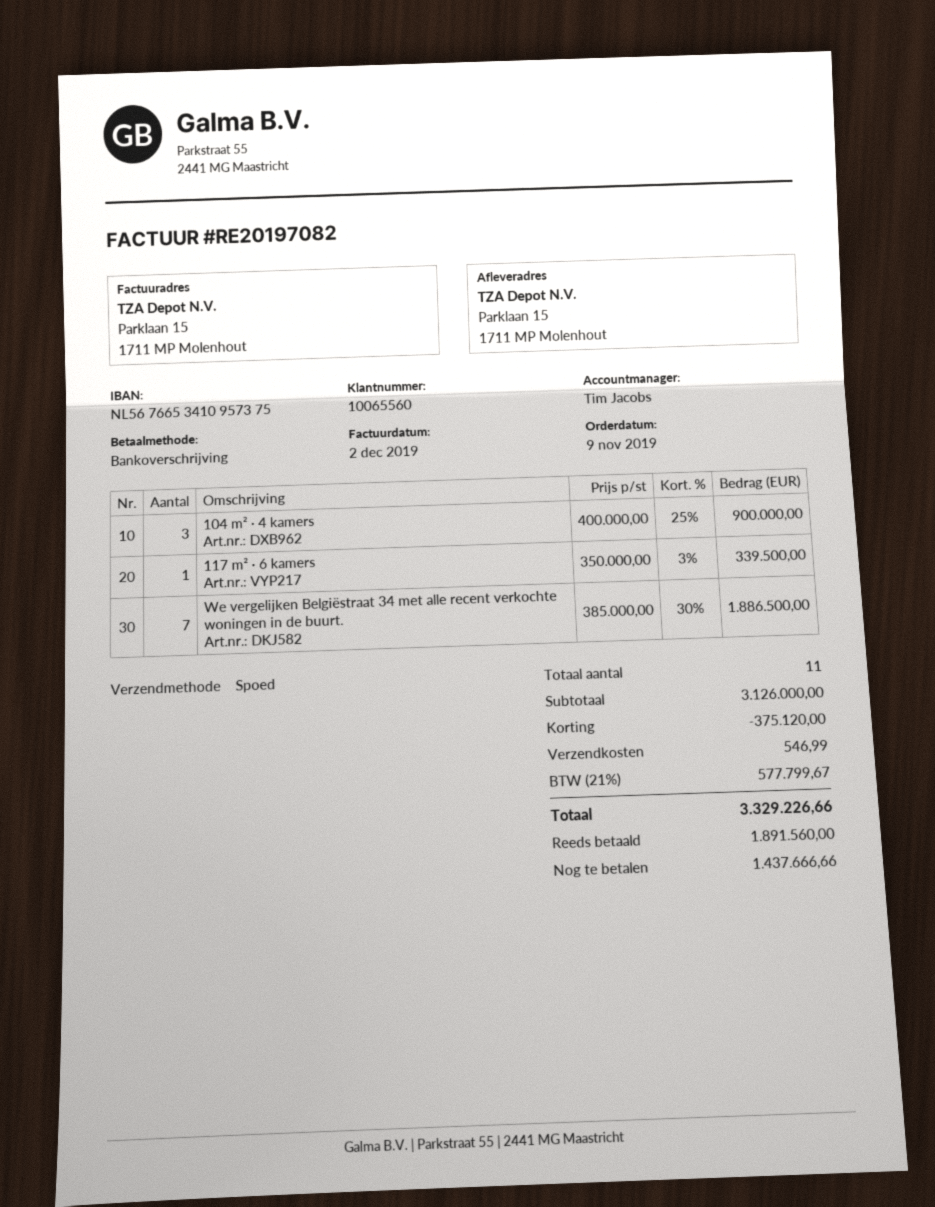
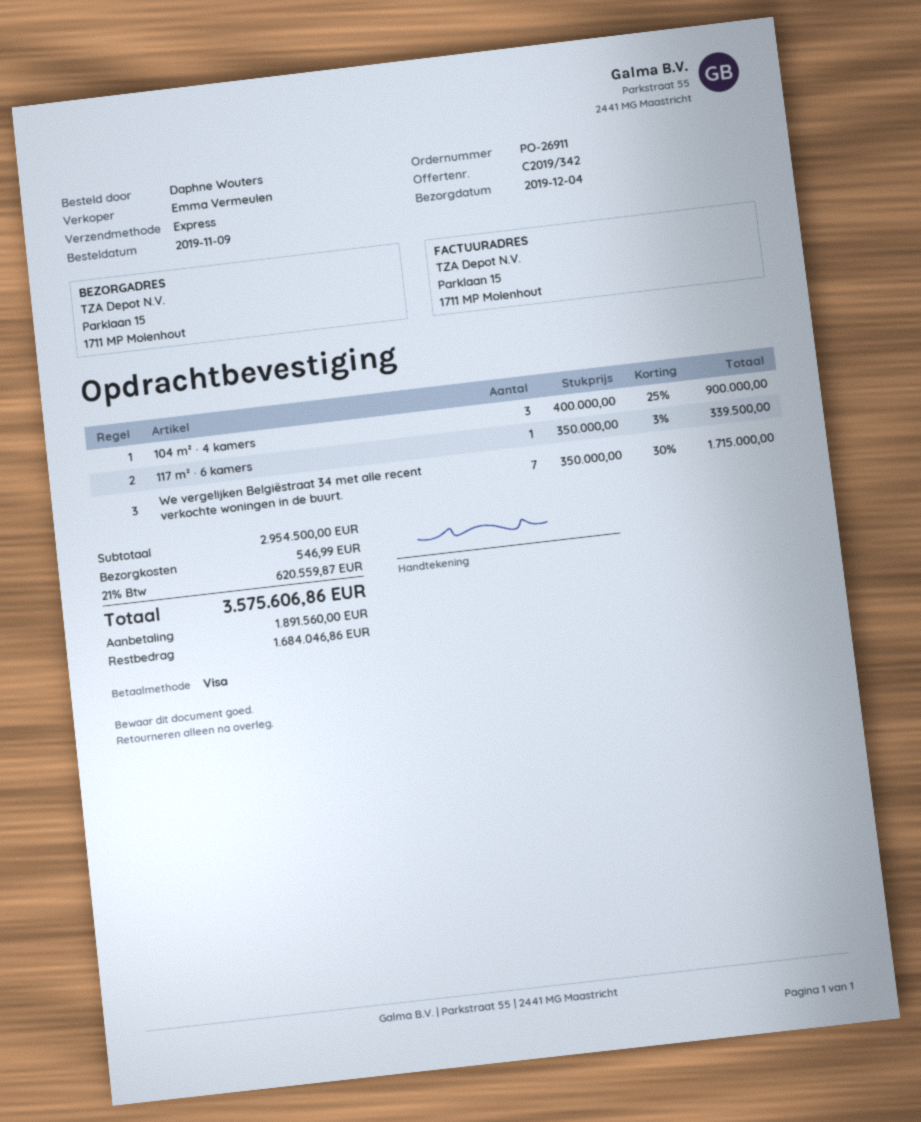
sales rep: Tim Jacobs -> Emma Vermeulen
payment method: bank transfer -> Visa
We vergelijken Belgiëstraat 34 met alle recent verkochte woningen in de buurt.: 7 x 385000.00 - 30% = 1886500.00 -> 7 x 350000.00 - 30% = 1715000.00
subtotal: 3126000.00 -> 2954500.00
discount: 375120.00 -> none
tax: 21% = 577799.67 -> 21% = 620559.87
total: 3329226.66 -> 3575606.86
balance: 1437666.66 -> 1684046.86

